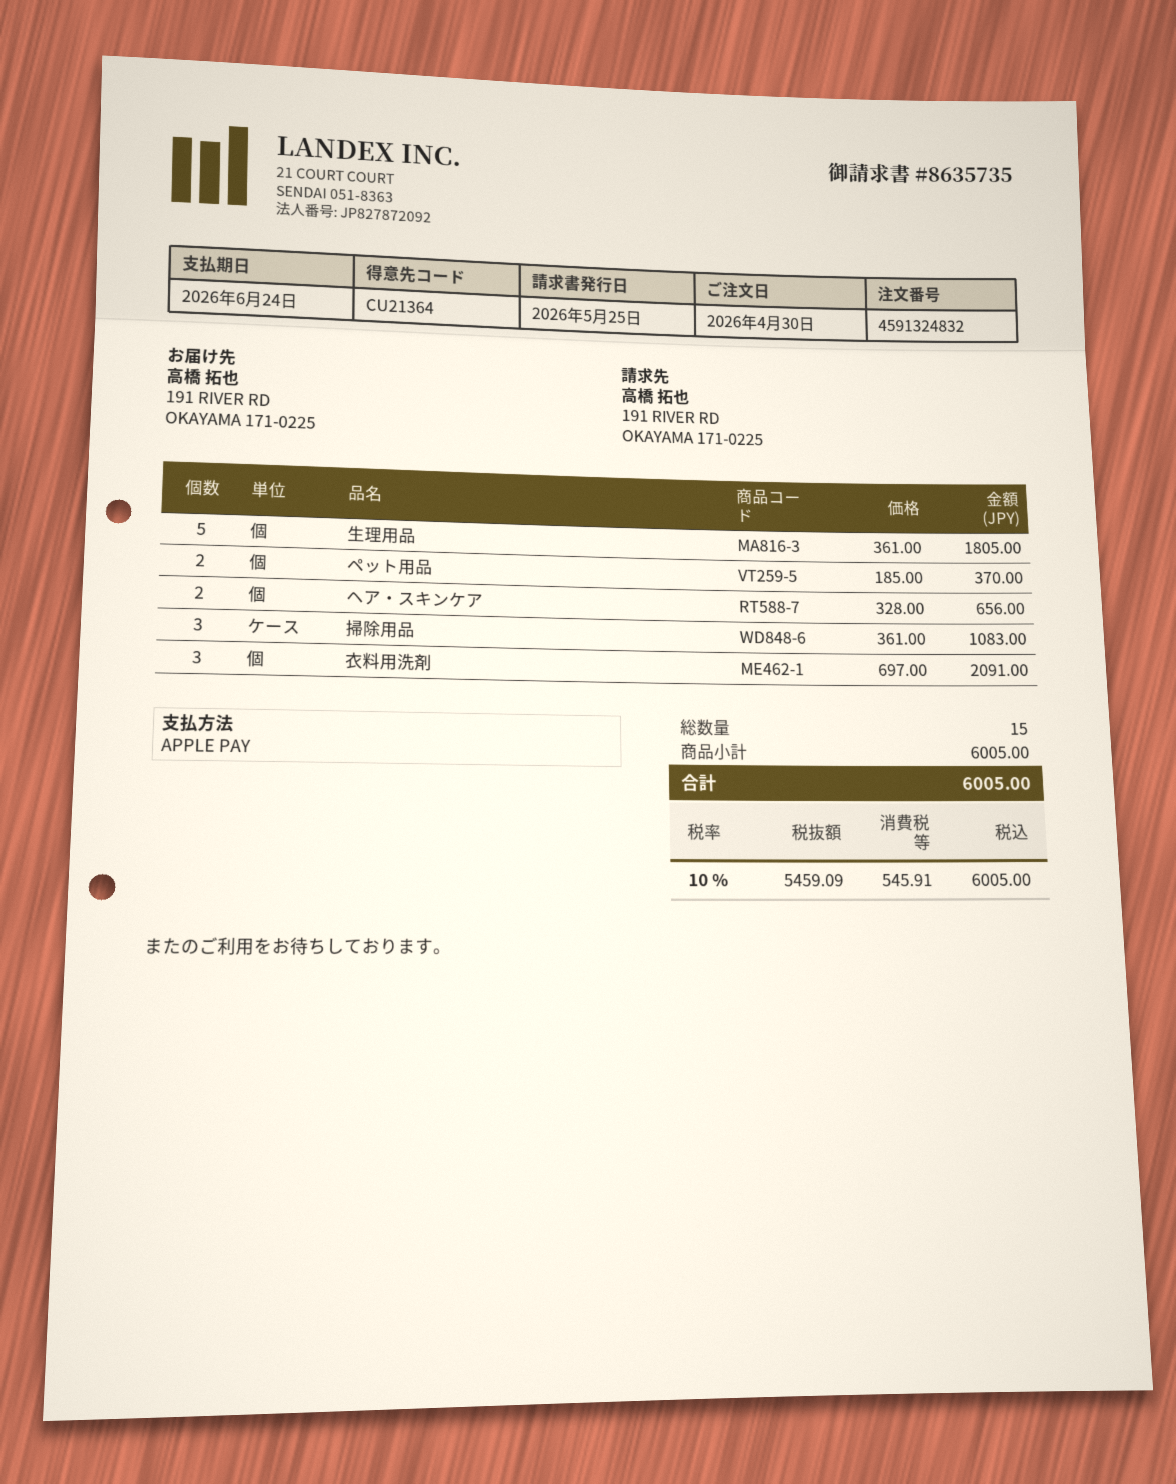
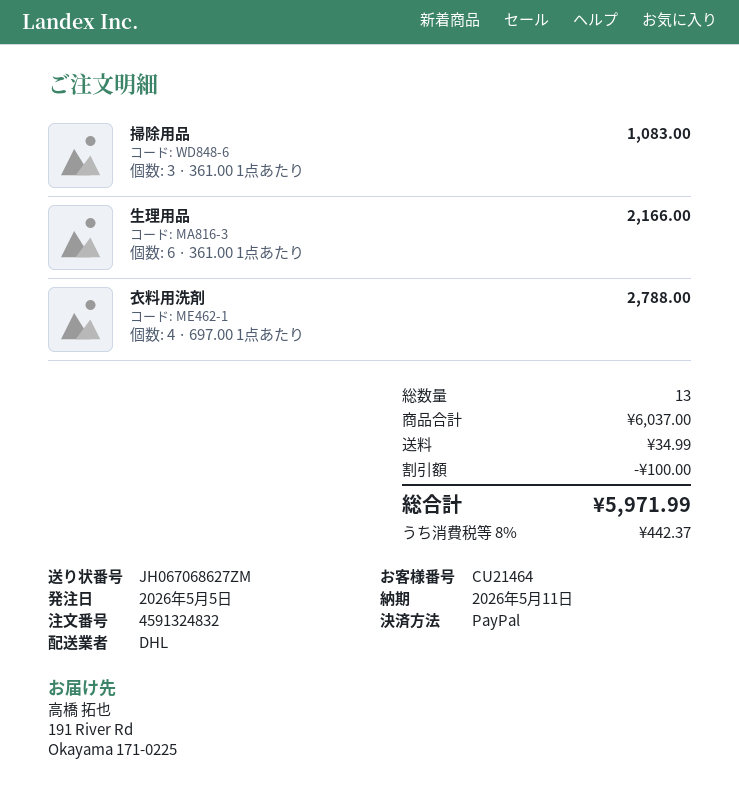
order date: 2026-04-30 -> 2026-05-05
customer number: CU21364 -> CU21464
payment method: Apple Pay -> PayPal
生理用品: 5 x 361.00 = 1805.00 -> 6 x 361.00 = 2166.00
ペット用品: 2 x 185.00 = 370.00 -> none
ヘア・スキンケア: 2 x 328.00 = 656.00 -> none
衣料用洗剤: 3 x 697.00 = 2091.00 -> 4 x 697.00 = 2788.00
total quantity: 15 -> 13
subtotal: 6005.00 -> 6037.00
discount: none -> 100.00
shipping: none -> 34.99
tax: 10% = 545.91 -> 8% = 442.37
total: 6005.00 -> 5971.99

